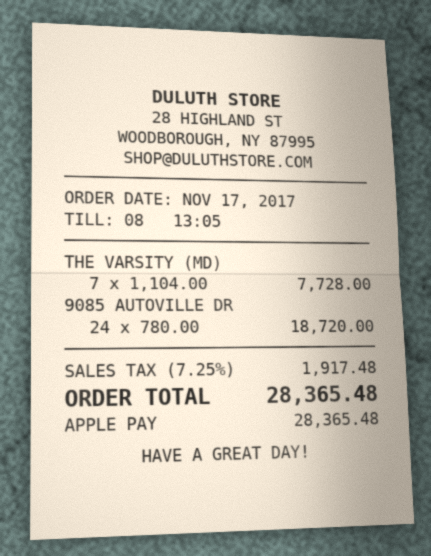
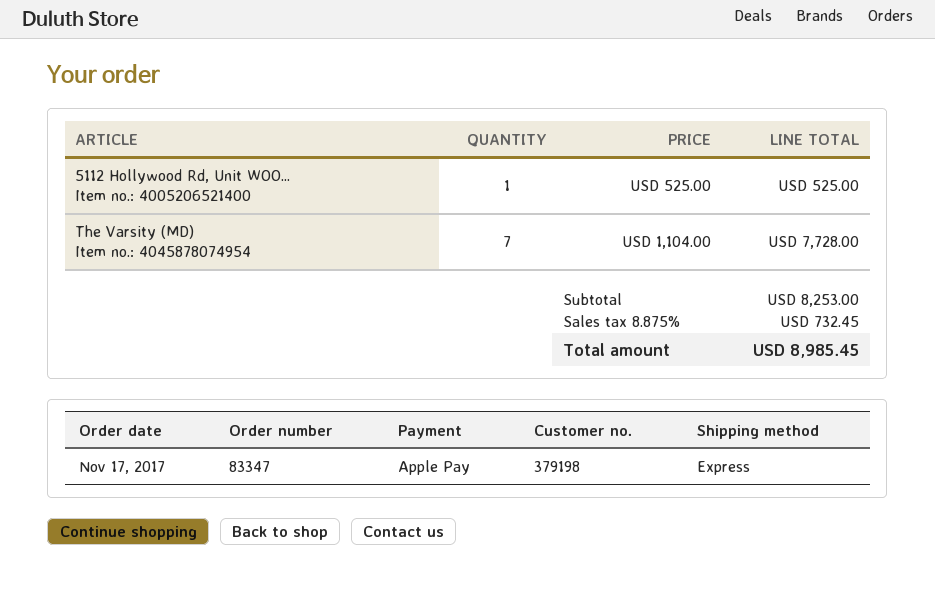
9085 AUTOVILLE DR: 24 x 780.00 = 18720.00 -> none
5112 Hollywood Rd, Unit WOO...: none -> 1 x 525.00 = 525.00
tax: 7.25% = 1917.48 -> 8.875% = 732.45
total: 28365.48 -> 8985.45

